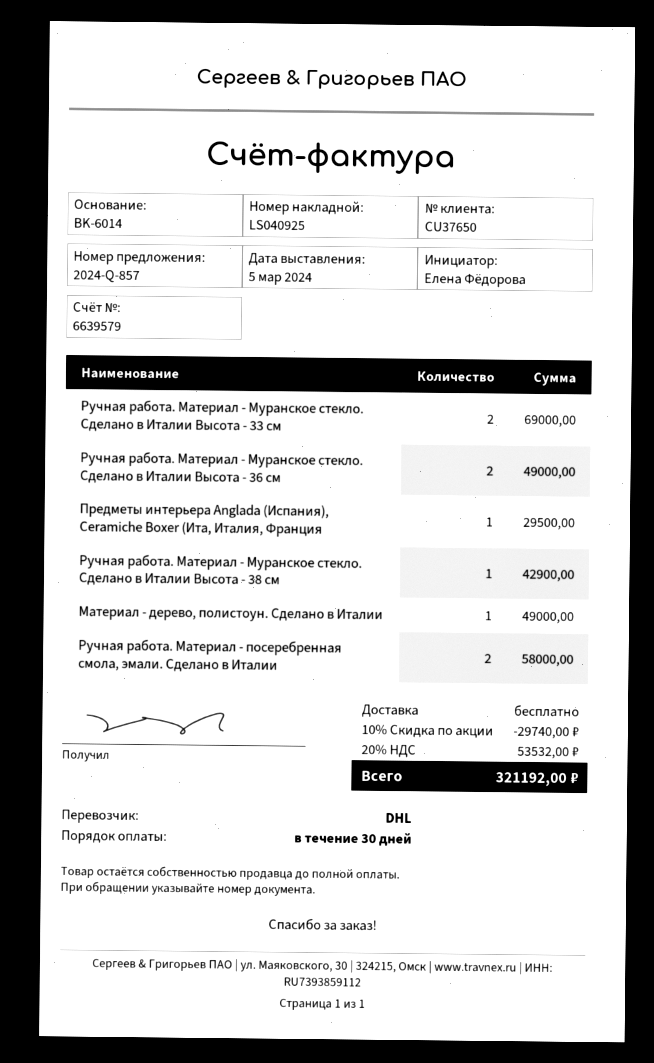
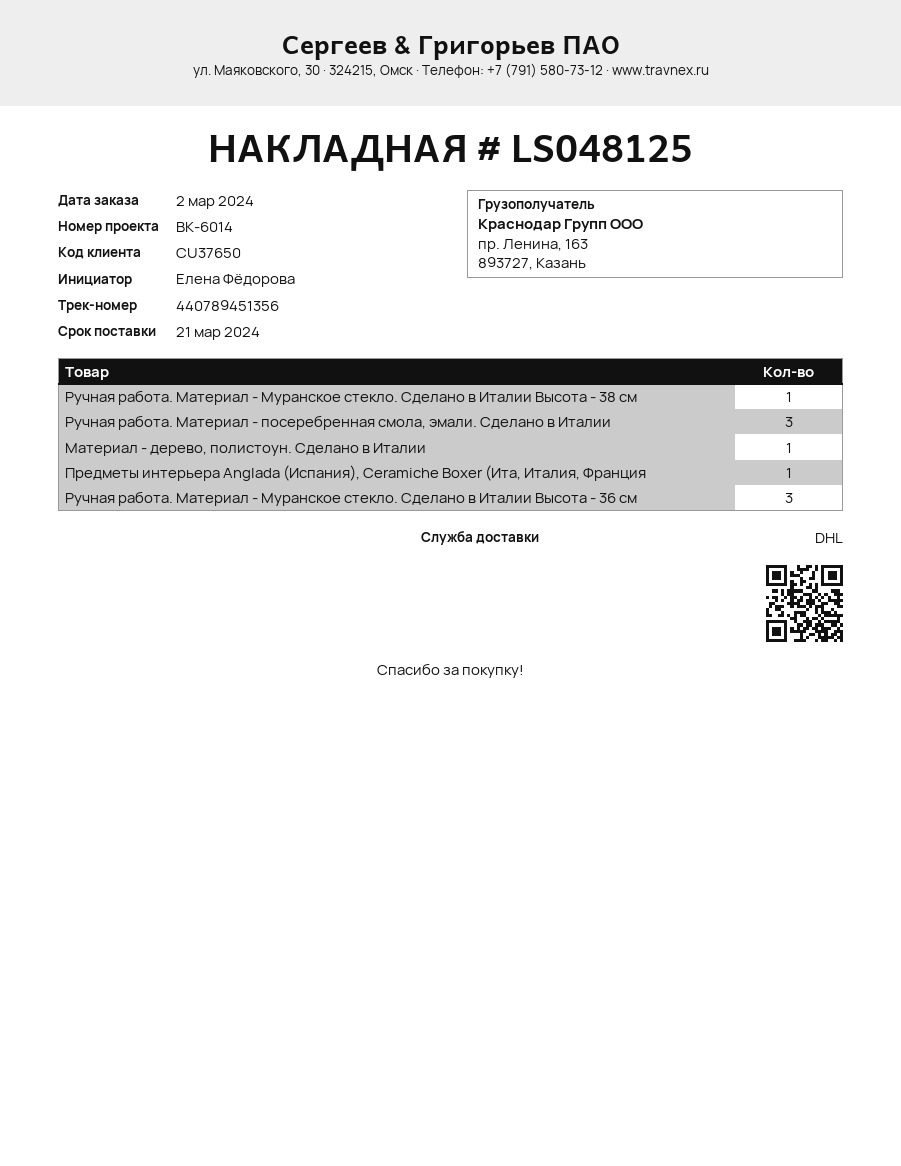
delivery note number: LS040925 -> LS048125
Ручная работа. Материал - Муранское стекло. Сделано в Италии Высота - 33 см: 2 -> none
Ручная работа. Материал - Муранское стекло. Сделано в Италии Высота - 36 см: 2 -> 3
Ручная работа. Материал - посеребренная смола, эмали. Сделано в Италии: 2 -> 3

